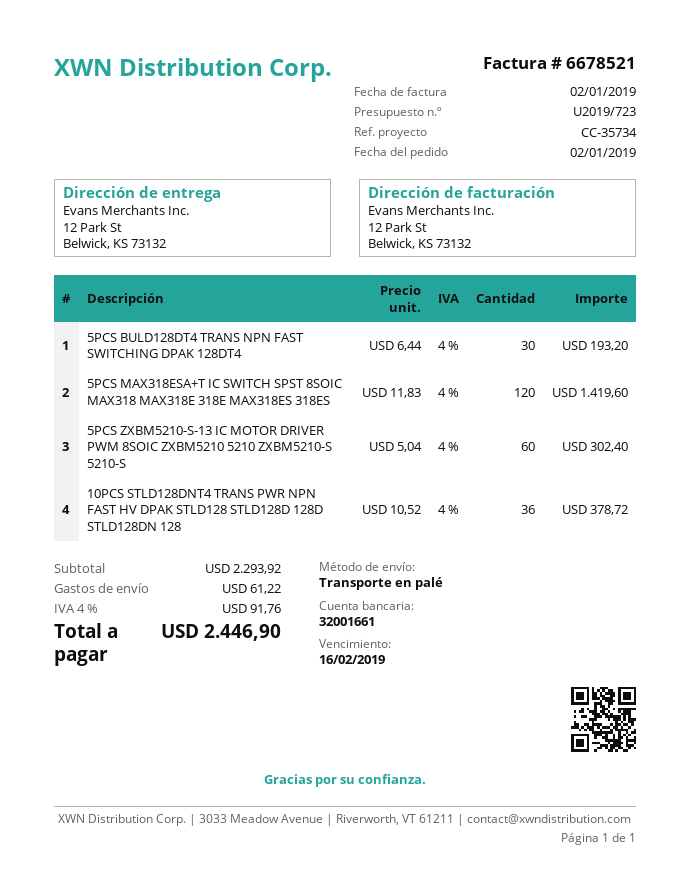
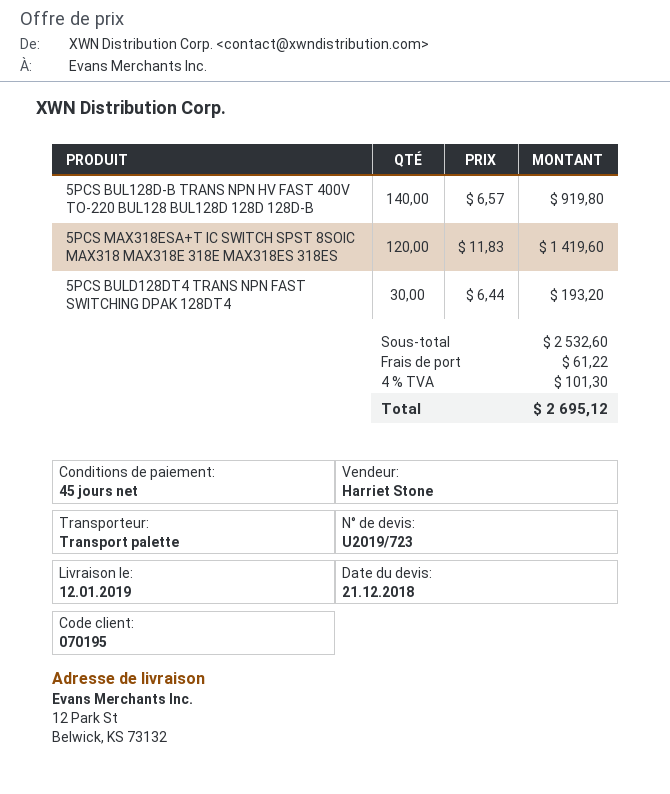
5PCS ZXBM5210-S-13 IC MOTOR DRIVER PWM 8SOIC ZXBM5210 5210 ZXBM5210-S 5210-S: 60 x 5.04 = 302.40 -> none
10PCS STLD128DNT4 TRANS PWR NPN FAST HV DPAK STLD128 STLD128D 128D STLD128DN 128: 36 x 10.52 = 378.72 -> none
5PCS BUL128D-B TRANS NPN HV FAST 400V TO-220 BUL128 BUL128D 128D 128D-B: none -> 140 x 6.57 = 919.80
subtotal: 2293.92 -> 2532.60
tax: 4% = 91.76 -> 4% = 101.30
total: 2446.90 -> 2695.12

